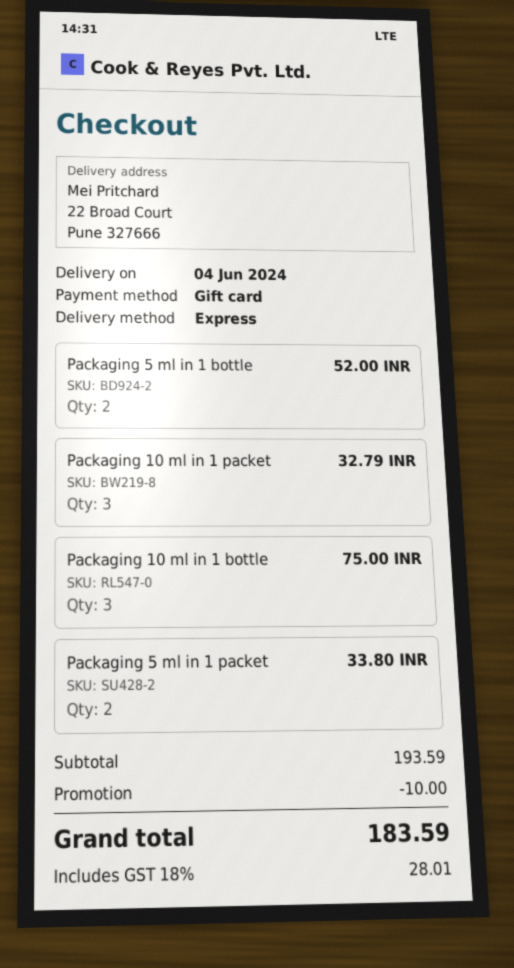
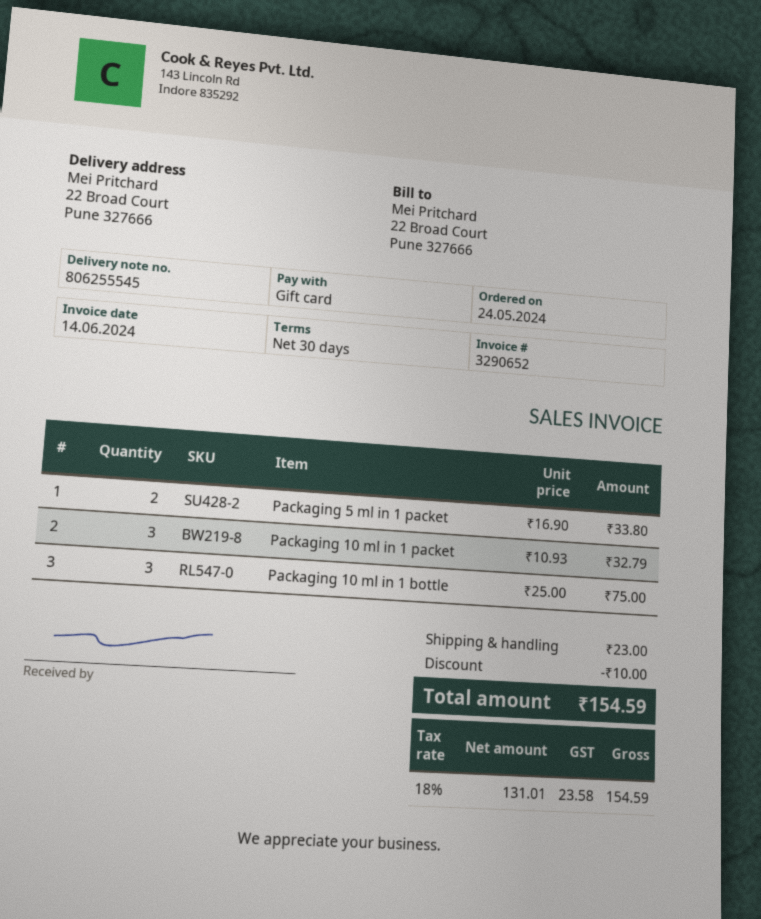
Packaging 5 ml in 1 bottle: 2 for 52.00 -> none
shipping: none -> 23.00
tax: 18% = 28.01 -> 18% = 23.58
total: 183.59 -> 154.59

